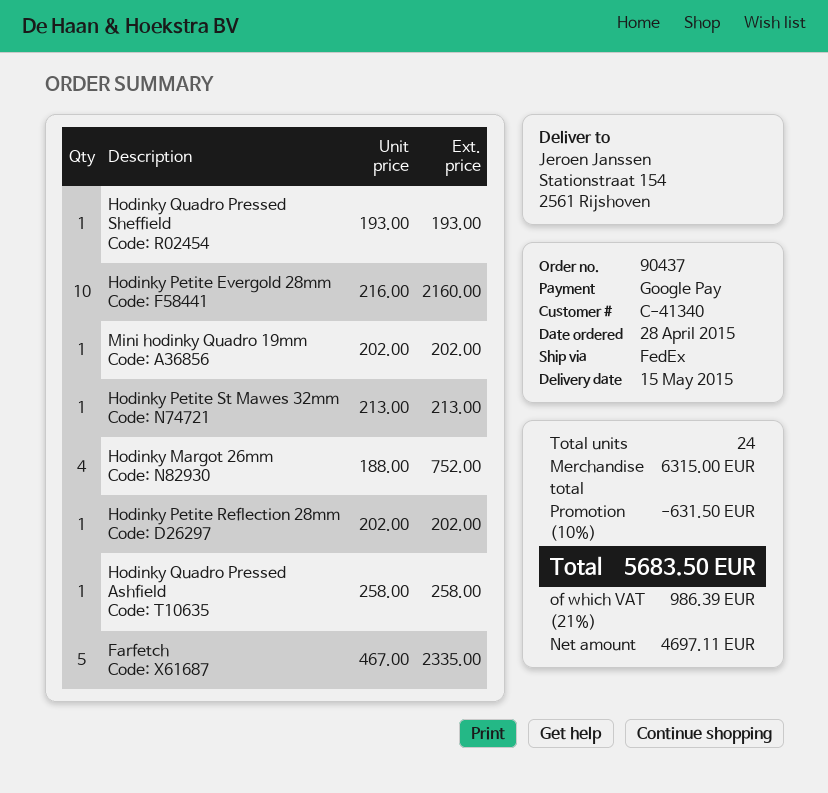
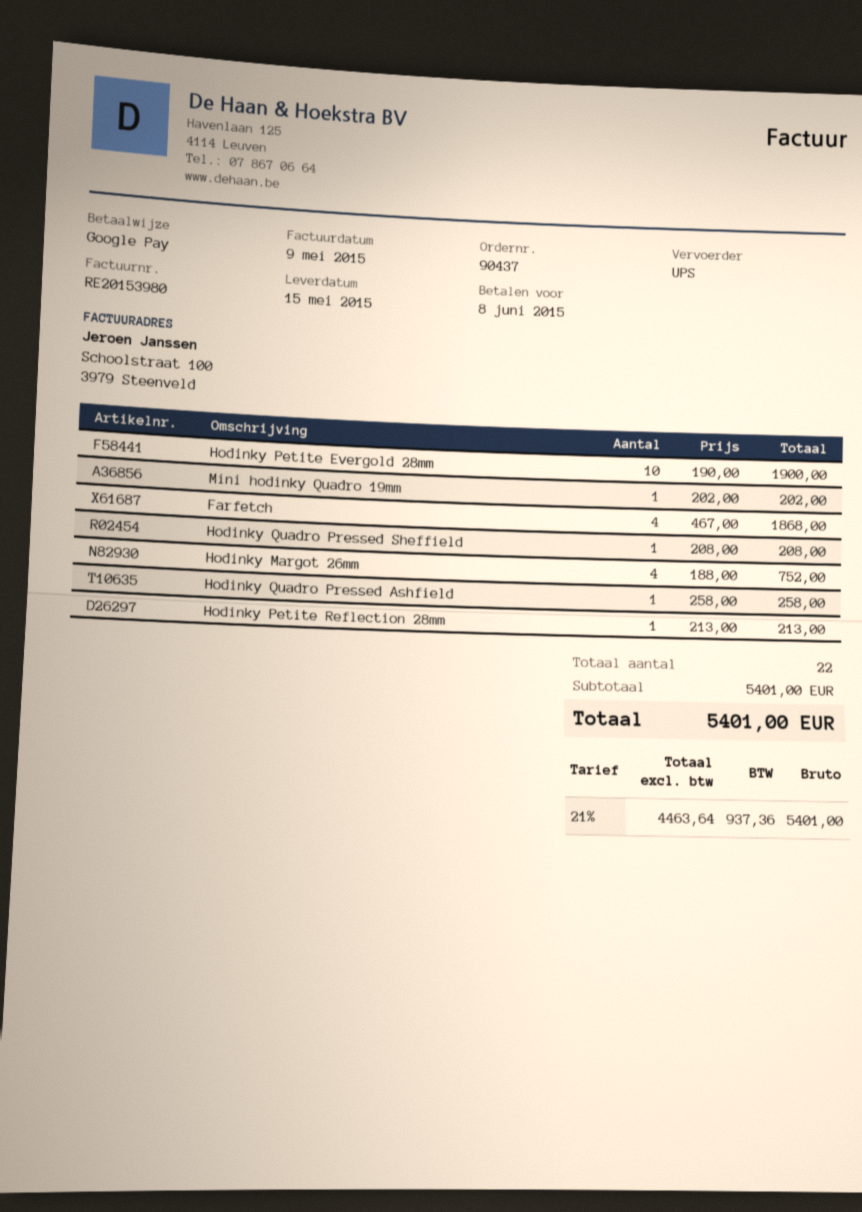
shipping method: FedEx -> UPS
Hodinky Quadro Pressed Sheffield: 1 x 193.00 = 193.00 -> 1 x 208.00 = 208.00
Hodinky Petite Evergold 28mm: 10 x 216.00 = 2160.00 -> 10 x 190.00 = 1900.00
Hodinky Petite St Mawes 32mm: 1 x 213.00 = 213.00 -> none
Hodinky Petite Reflection 28mm: 1 x 202.00 = 202.00 -> 1 x 213.00 = 213.00
Farfetch: 5 x 467.00 = 2335.00 -> 4 x 467.00 = 1868.00
total quantity: 24 -> 22
subtotal: 6315.00 -> 5401.00
discount: 10% = 631.50 -> none
net: 4697.11 -> 4463.64
tax: 21% = 986.39 -> 21% = 937.36
total: 5683.50 -> 5401.00

